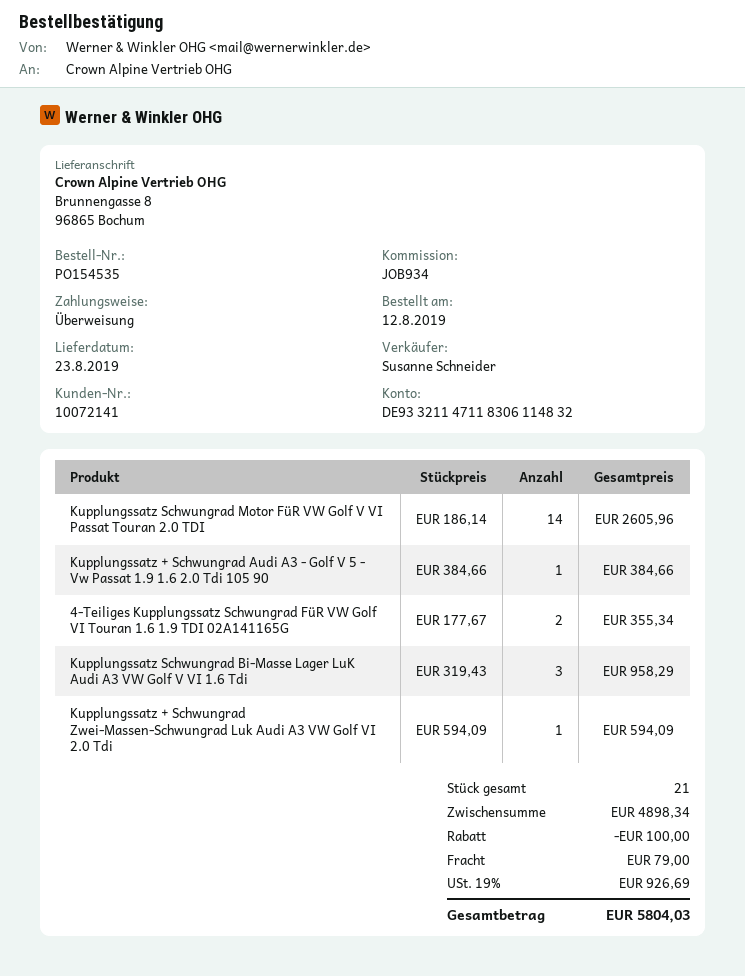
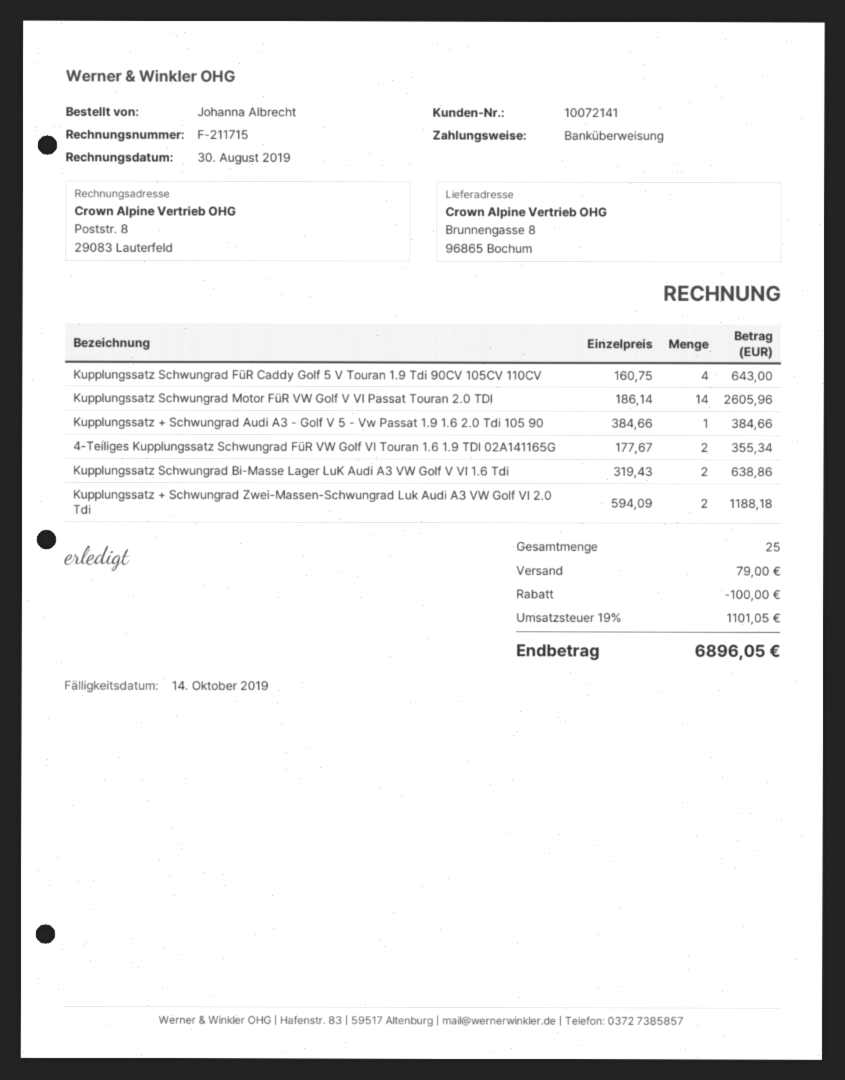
Kupplungssatz Schwungrad Bi-Masse Lager LuK Audi A3 VW Golf V VI 1.6 Tdi: 3 x 319.43 = 958.29 -> 2 x 319.43 = 638.86
Kupplungssatz + Schwungrad Zwei-Massen-Schwungrad Luk Audi A3 VW Golf VI 2.0 Tdi: 1 x 594.09 = 594.09 -> 2 x 594.09 = 1188.18
Kupplungssatz Schwungrad FüR Caddy Golf 5 V Touran 1.9 Tdi 90CV 105CV 110CV: none -> 4 x 160.75 = 643.00
total quantity: 21 -> 25
tax: 19% = 926.69 -> 19% = 1101.05
total: 5804.03 -> 6896.05

